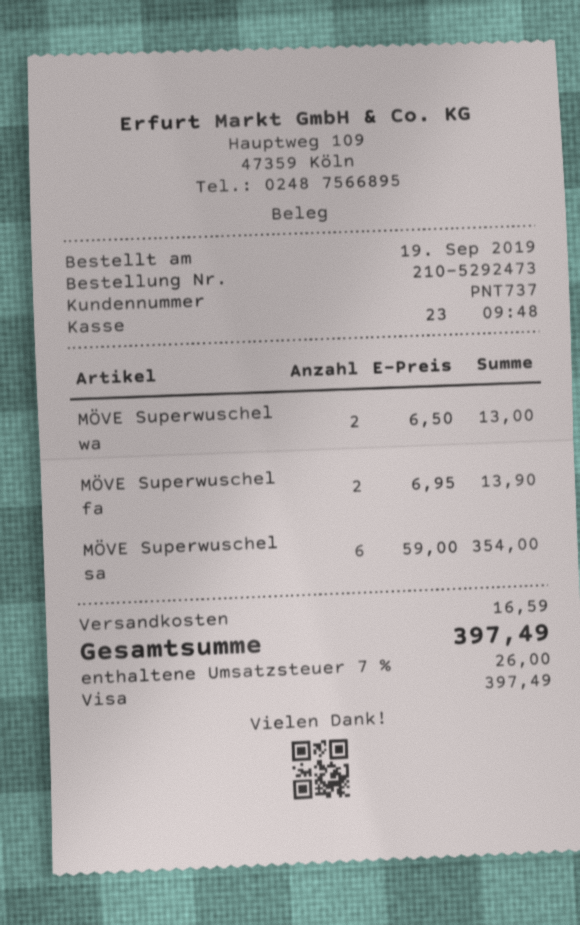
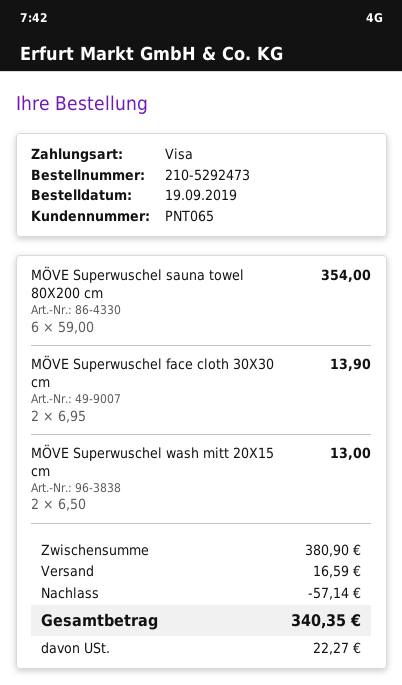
customer number: PNT737 -> PNT065
discount: none -> 57.14
tax: 26.00 -> 22.27
total: 397.49 -> 340.35

